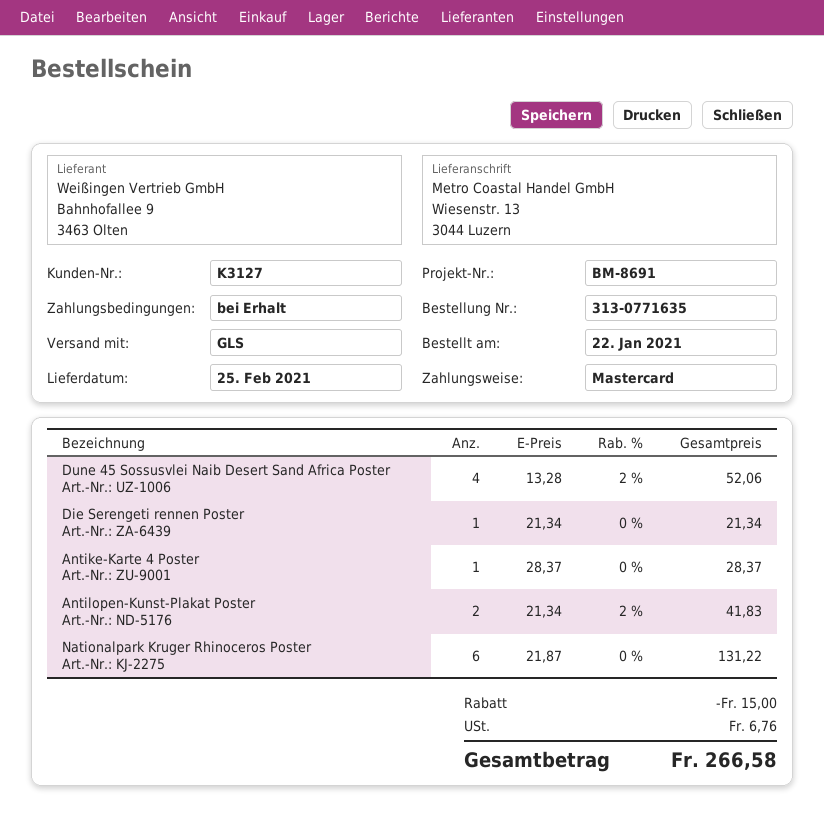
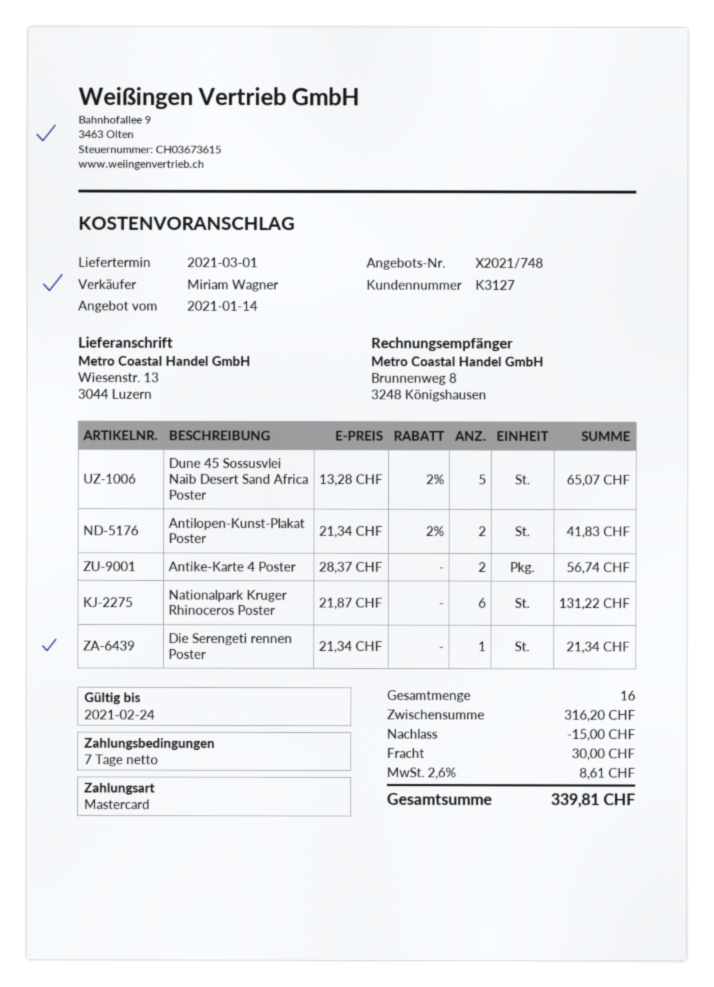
delivery date: 2021-02-25 -> 2021-03-01
payment terms: on receipt -> 7 days
Dune 45 Sossusvlei Naib Desert Sand Africa Poster: 4 x 13.28 - 2% = 52.06 -> 5 x 13.28 - 2% = 65.07
Antike-Karte 4 Poster: 1 x 28.37 = 28.37 -> 2 x 28.37 = 56.74
shipping: none -> 30.00
tax: 6.76 -> 8.61
total: 266.58 -> 339.81

